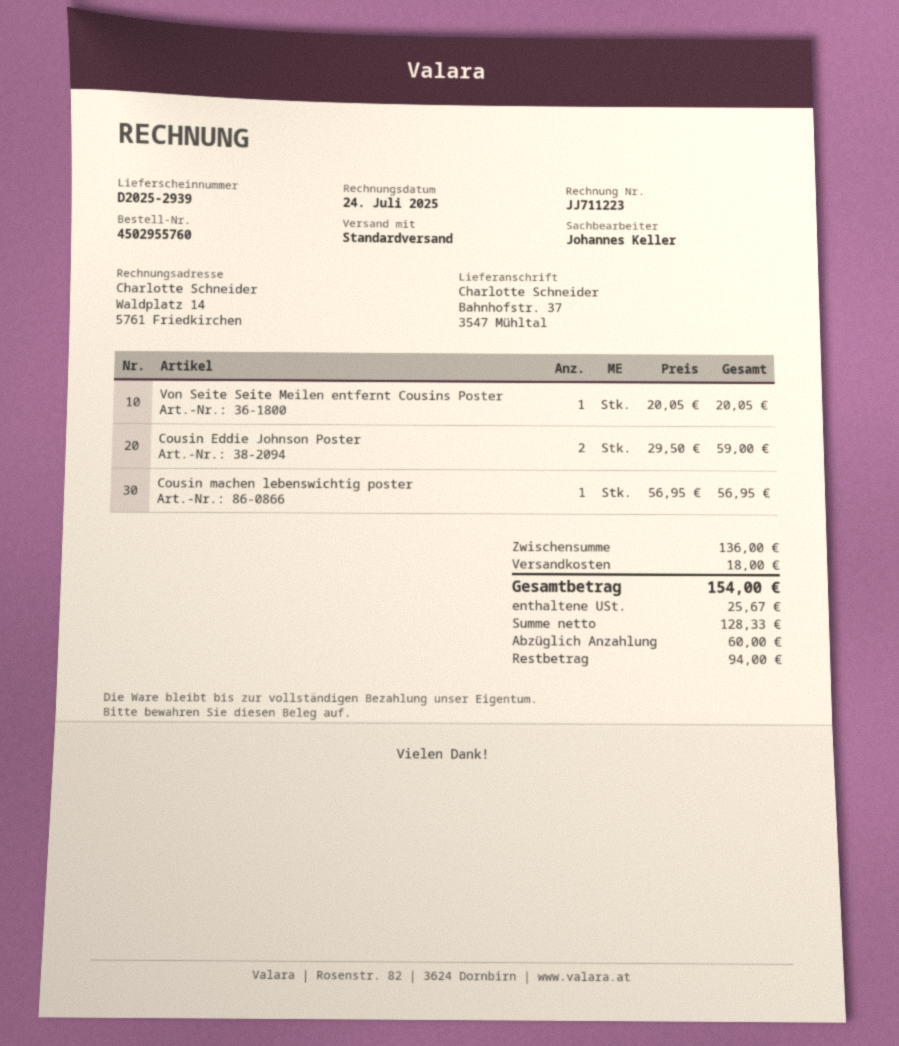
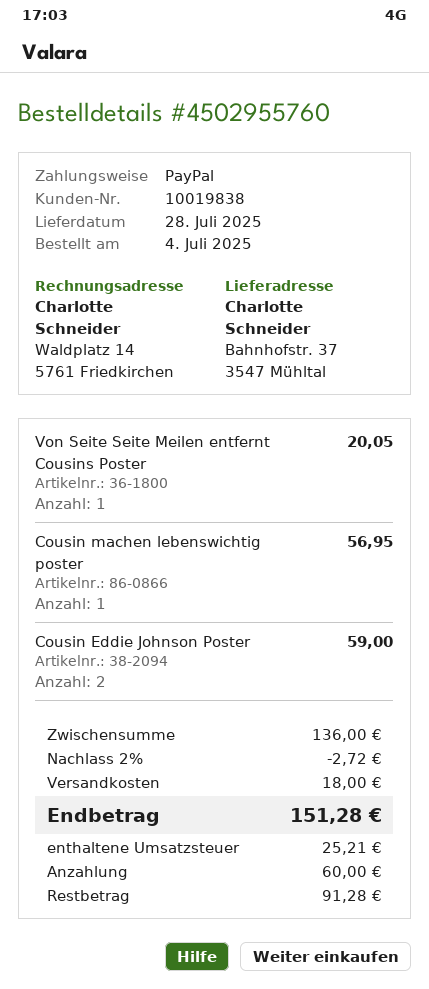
discount: none -> 2% = 2.72
tax: 25.67 -> 25.21
total: 154.00 -> 151.28
balance: 94.00 -> 91.28

